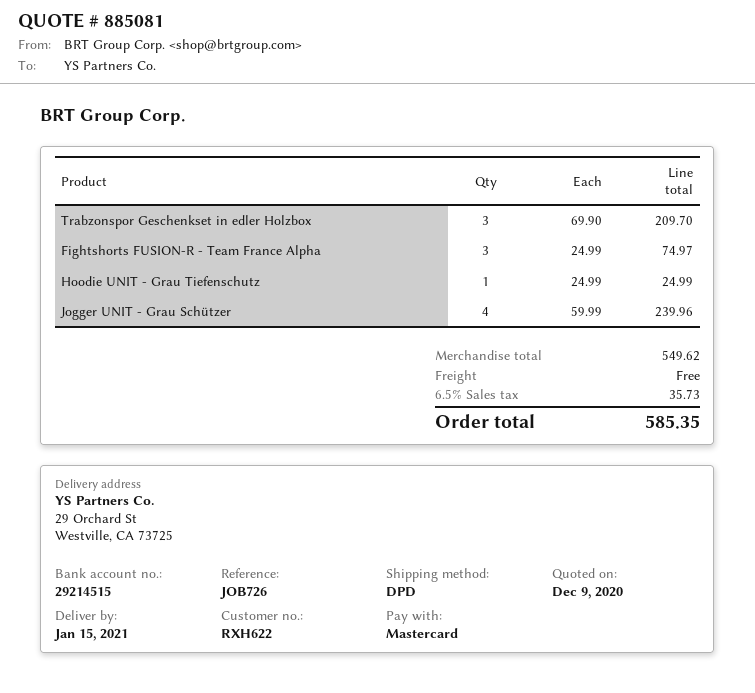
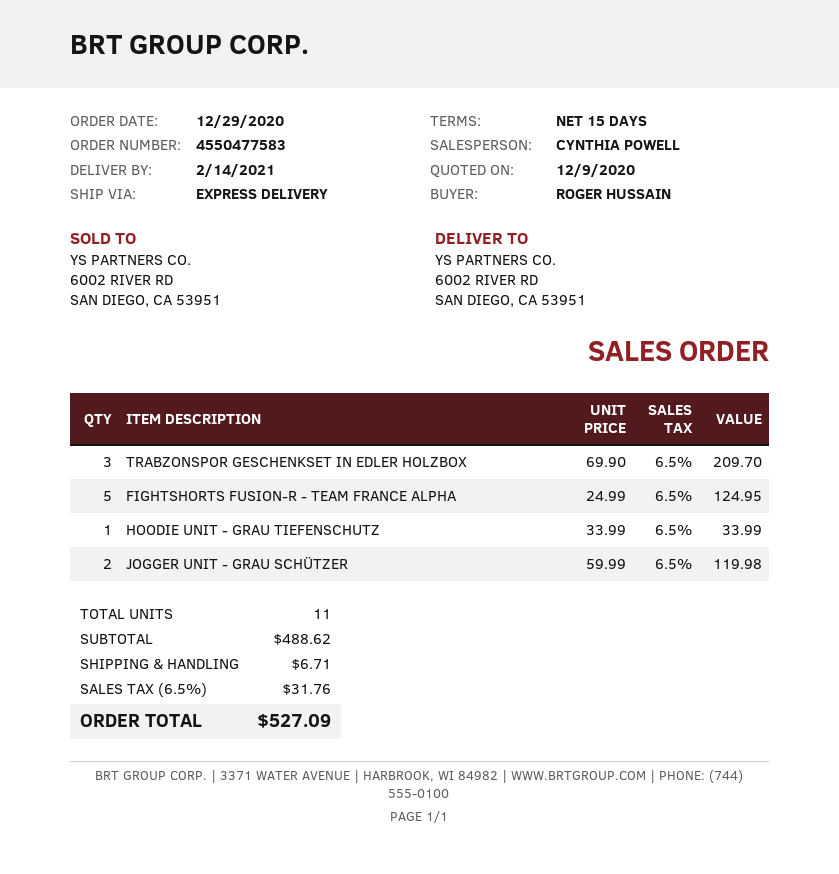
delivery date: 2021-01-15 -> 2021-02-14
shipping method: DPD -> express
ship to: 29 Orchard St, Westville, CA 73725 -> 6002 RIVER RD, SAN DIEGO, CA 53951
Fightshorts FUSION-R - Team France Alpha: 3 x 24.99 = 74.97 -> 5 x 24.99 = 124.95
Hoodie UNIT - Grau Tiefenschutz: 1 x 24.99 = 24.99 -> 1 x 33.99 = 33.99
Jogger UNIT - Grau Schützer: 4 x 59.99 = 239.96 -> 2 x 59.99 = 119.98
subtotal: 549.62 -> 488.62
shipping: 0.00 -> 6.71
tax: 6.5% = 35.73 -> 6.5% = 31.76
total: 585.35 -> 527.09

